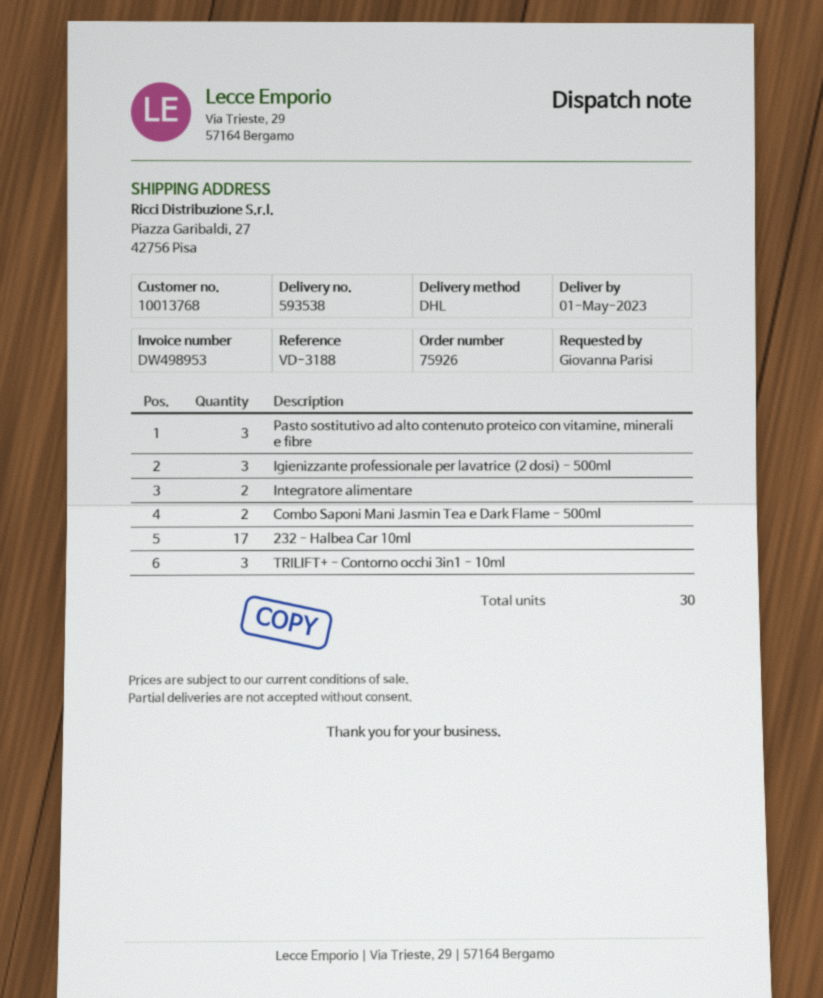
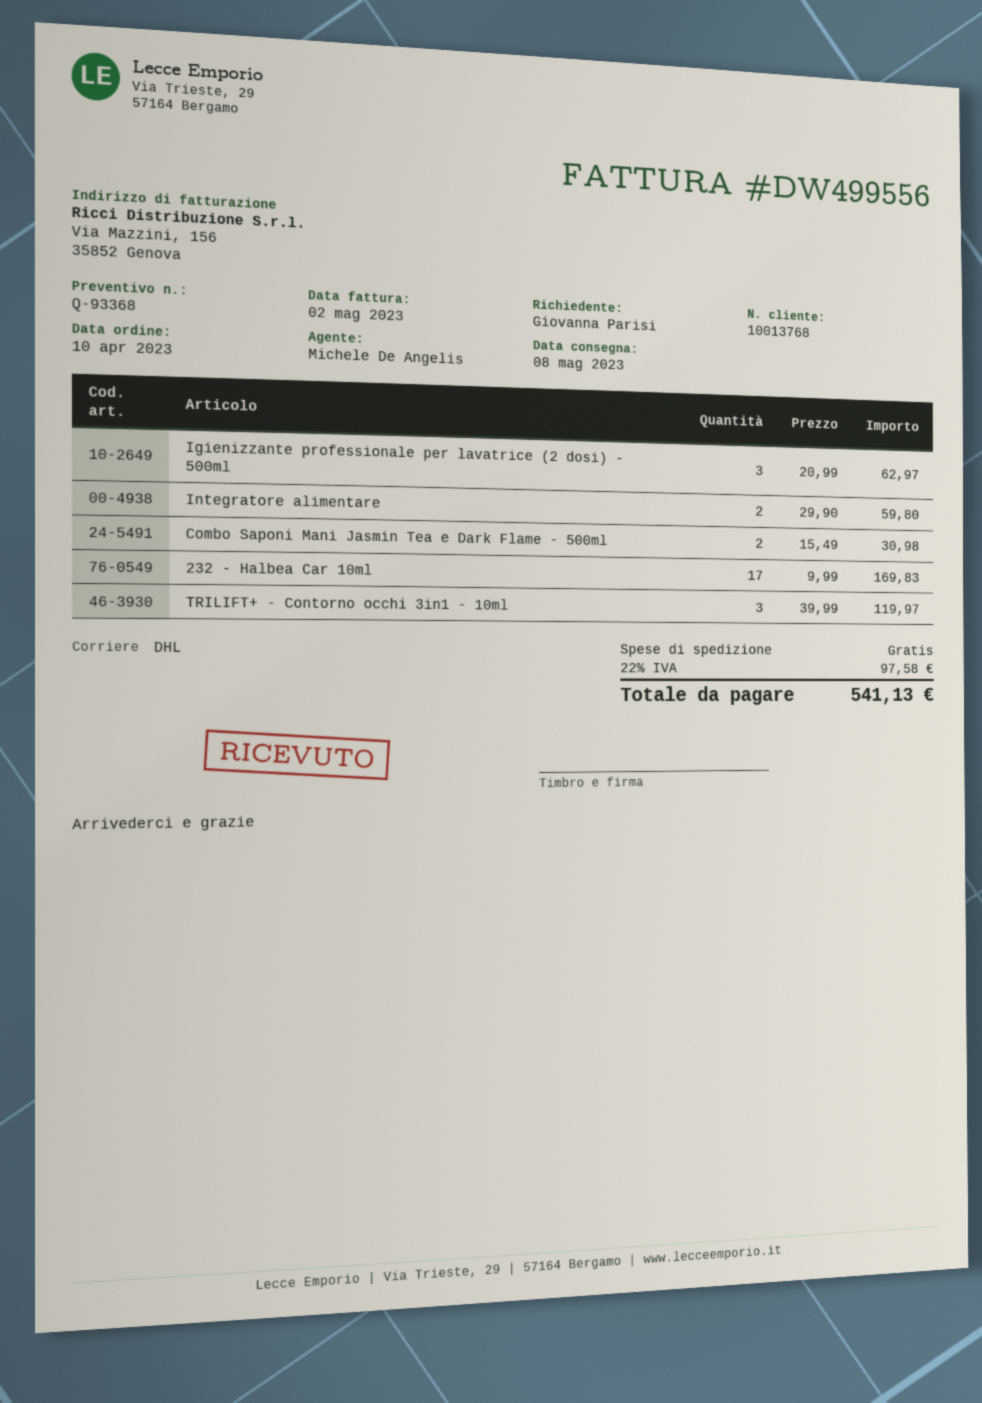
delivery date: 2023-05-01 -> 2023-05-08
invoice number: DW498953 -> DW499556
Pasto sostitutivo ad alto contenuto proteico con vitamine, minerali e fibre: 3 -> none

